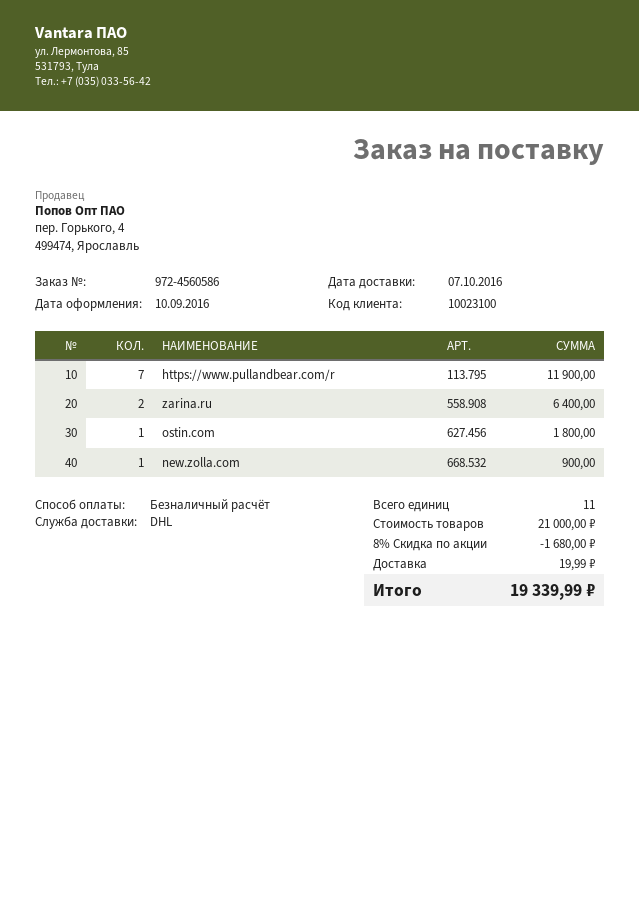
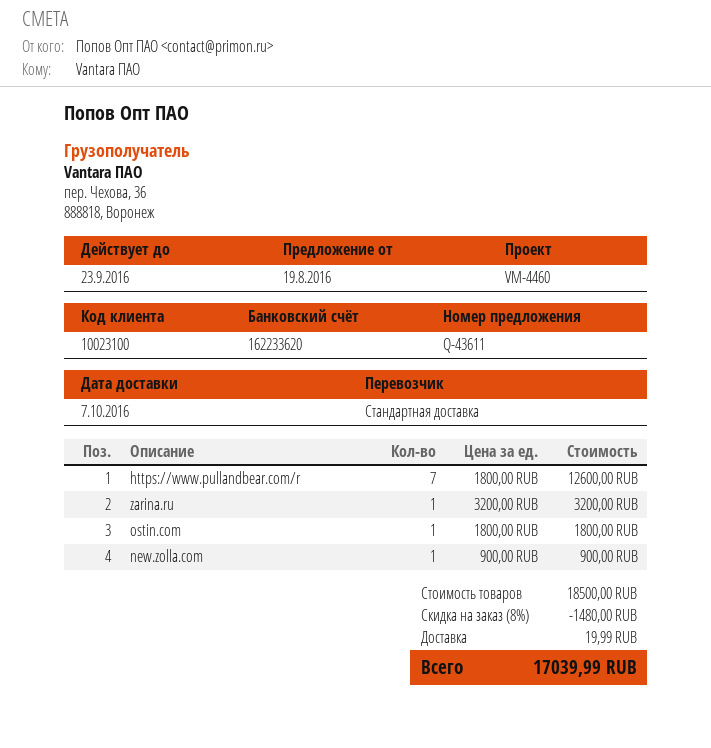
shipping method: DHL -> standard
https://www.pullandbear.com/r: 7 for 11900.00 -> 7 for 12600.00
zarina.ru: 2 for 6400.00 -> 1 for 3200.00
subtotal: 21000.00 -> 18500.00
discount: 8% = 1680.00 -> 8% = 1480.00
total: 19339.99 -> 17039.99

